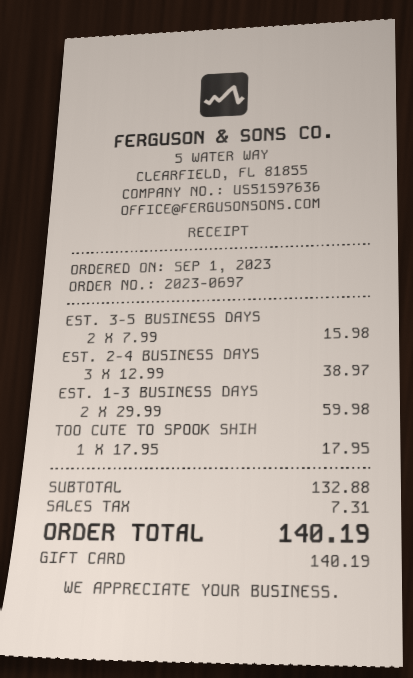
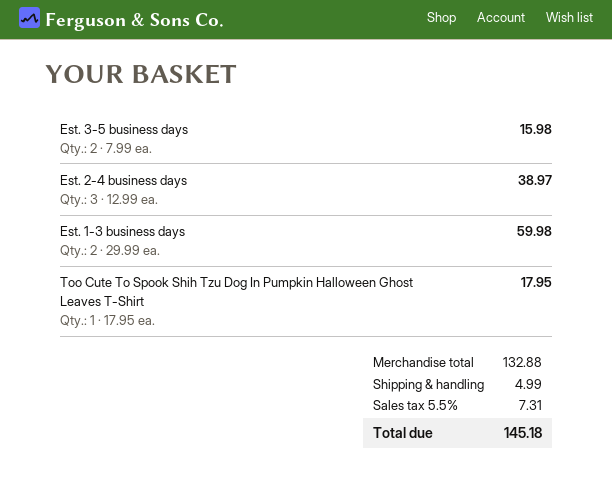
shipping: none -> 4.99
total: 140.19 -> 145.18

